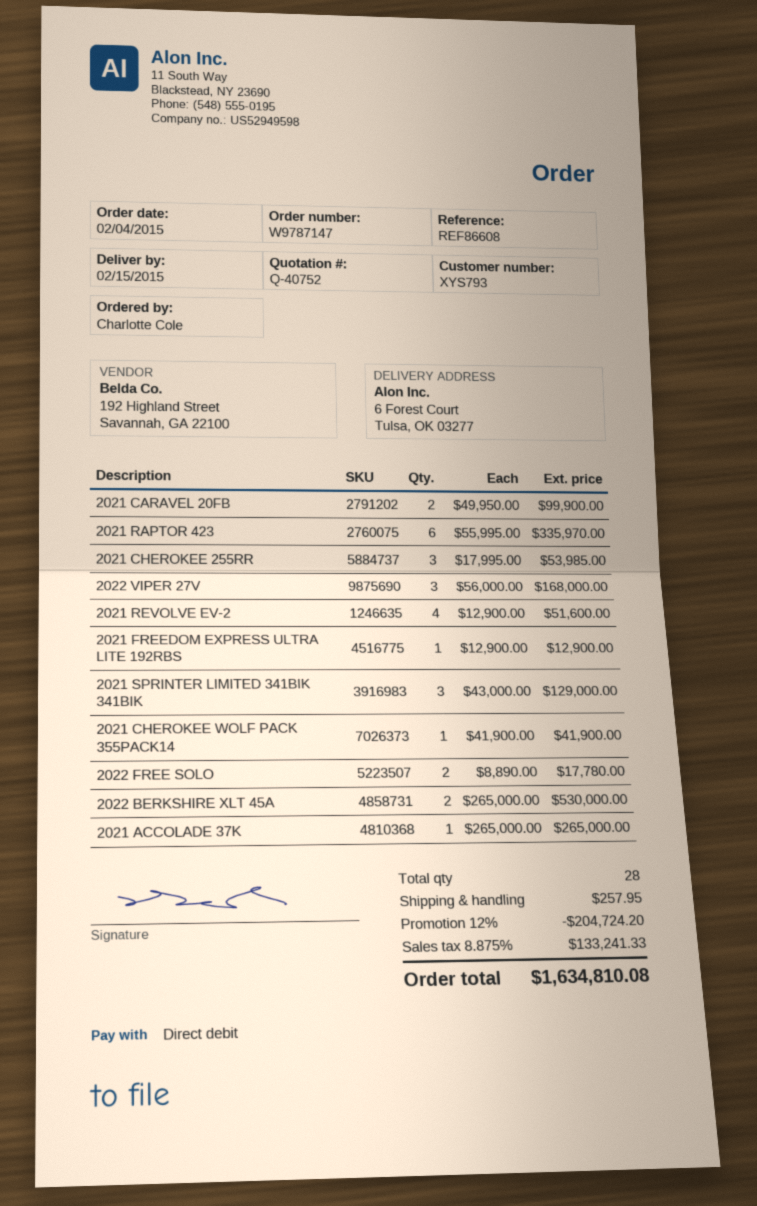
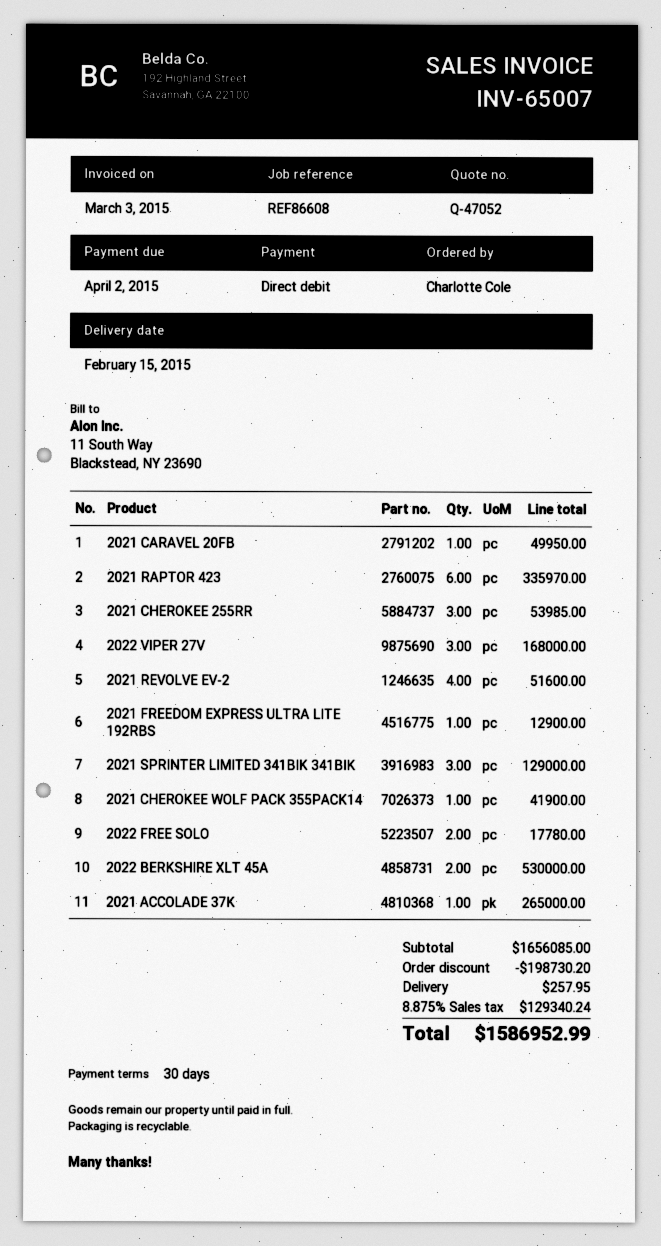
quote number: Q-40752 -> Q-47052
2021 CARAVEL 20FB: 2 for 99900.00 -> 1 for 49950.00
discount: 204724.20 -> 198730.20
tax: 8.875% = 133241.33 -> 8.875% = 129340.24
total: 1634810.08 -> 1586952.99

